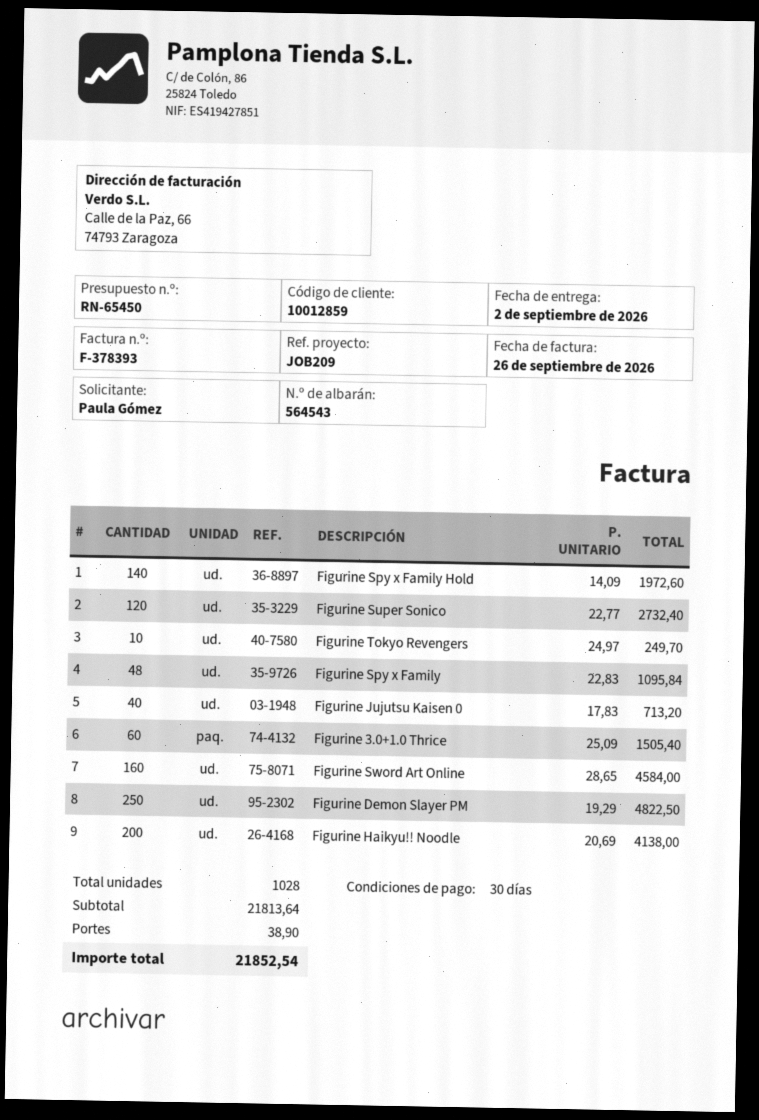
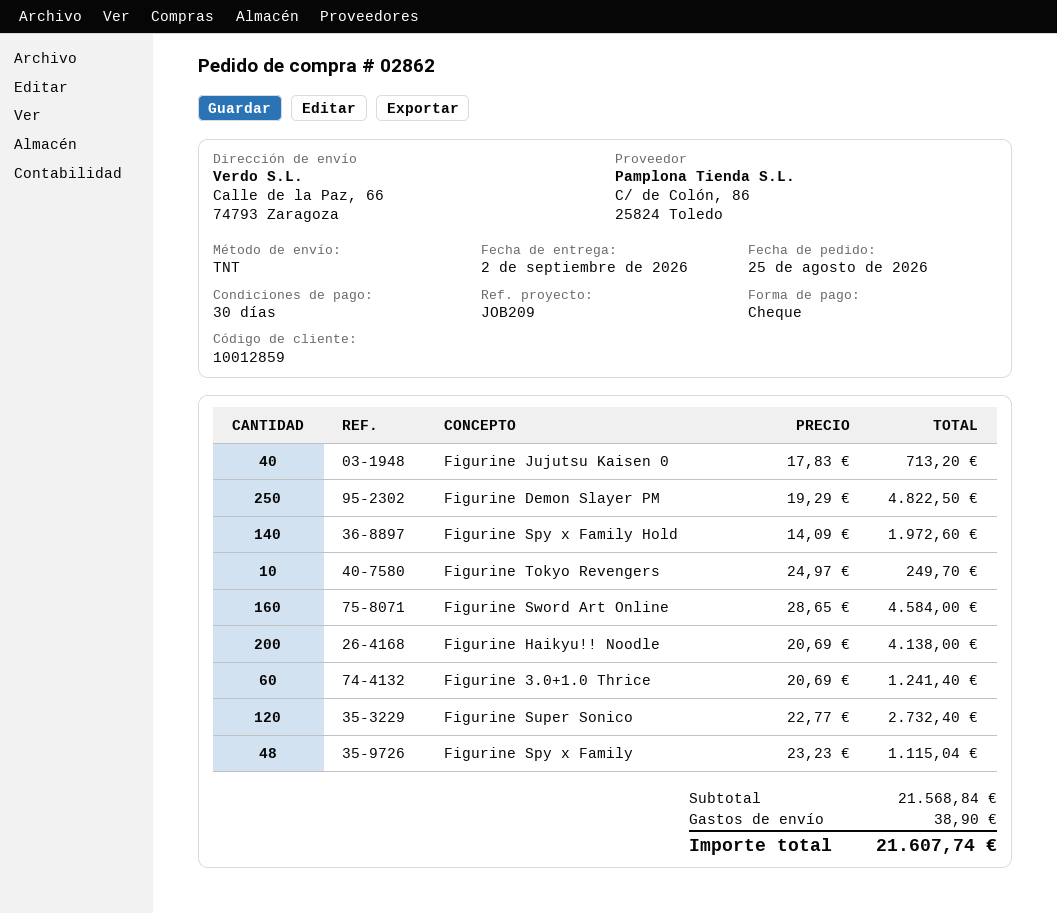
Figurine Spy x Family: 48 x 22.83 = 1095.84 -> 48 x 23.23 = 1115.04
Figurine 3.0+1.0 Thrice: 60 x 25.09 = 1505.40 -> 60 x 20.69 = 1241.40
subtotal: 21813.64 -> 21568.84
total: 21852.54 -> 21607.74

